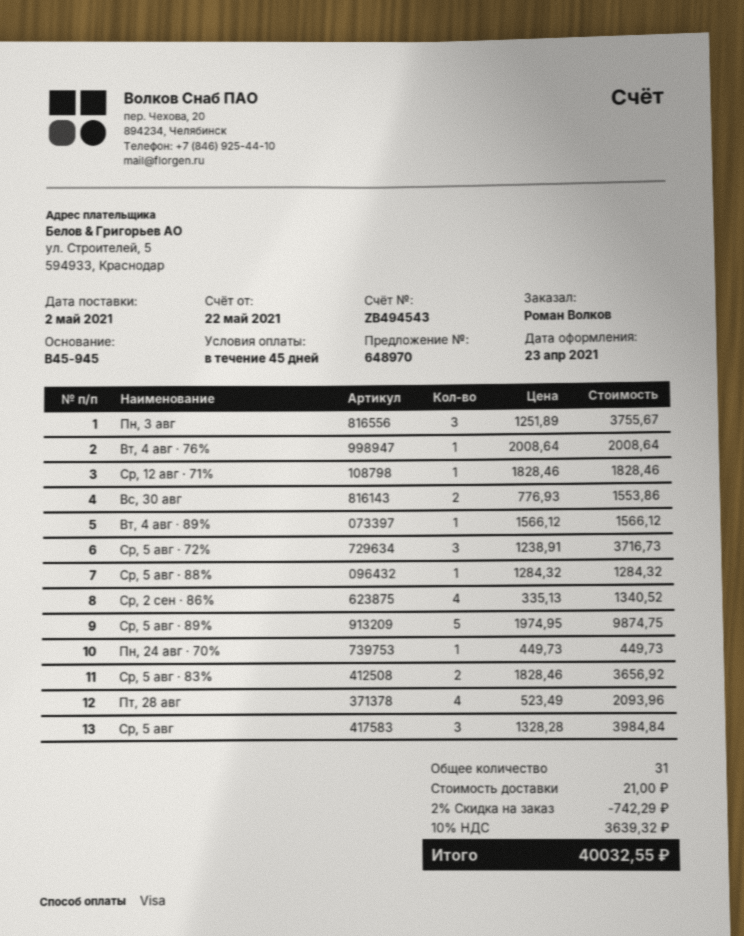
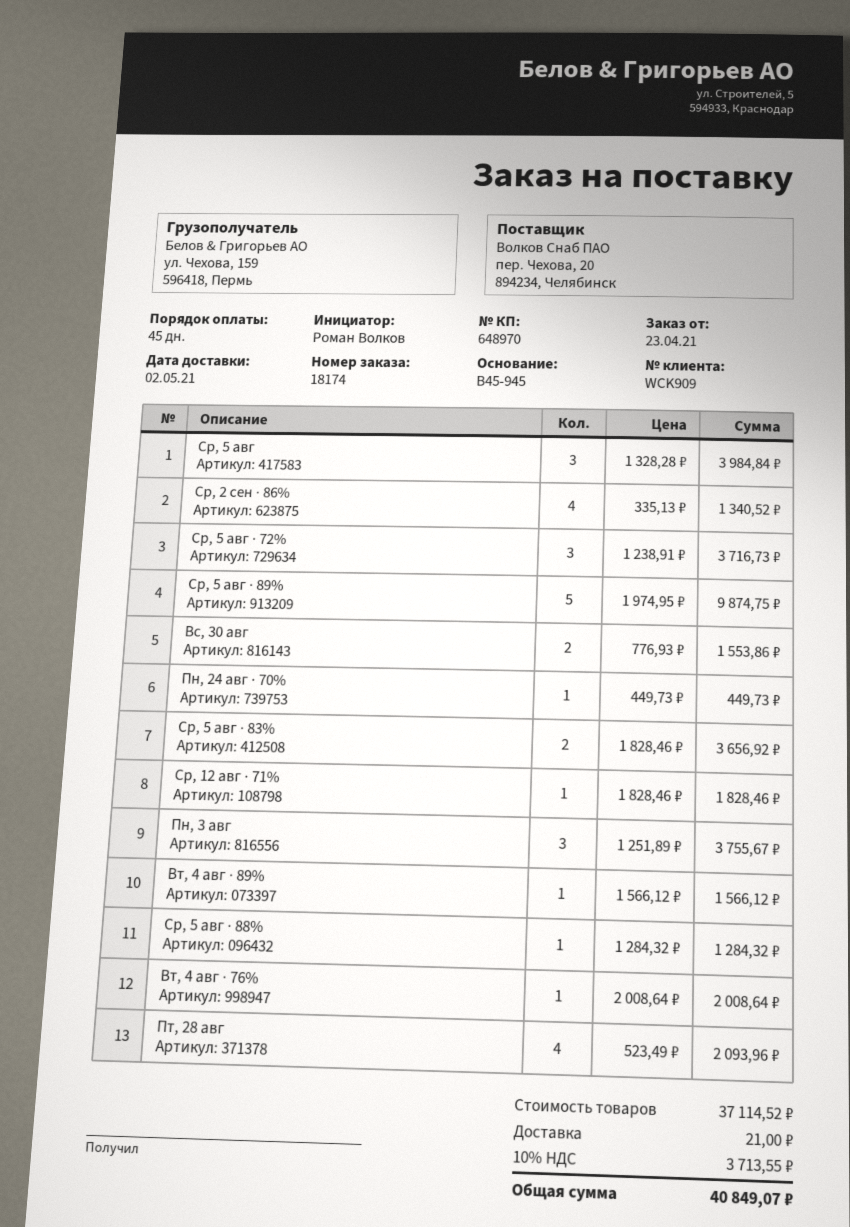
discount: 2% = 742.29 -> none
tax: 10% = 3639.32 -> 10% = 3713.55
total: 40032.55 -> 40849.07

